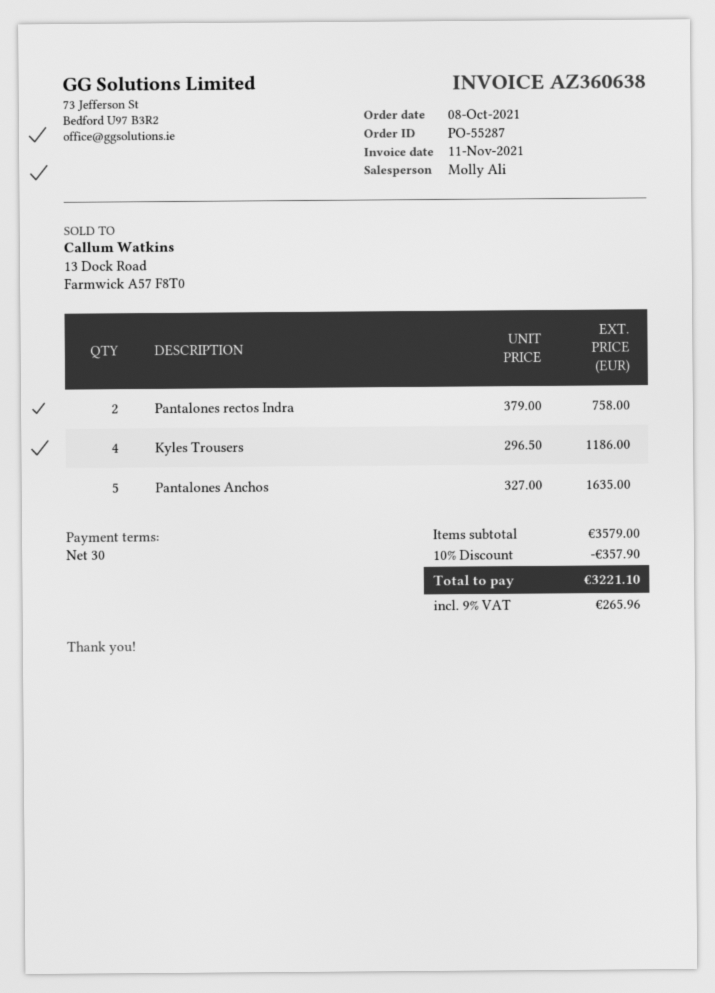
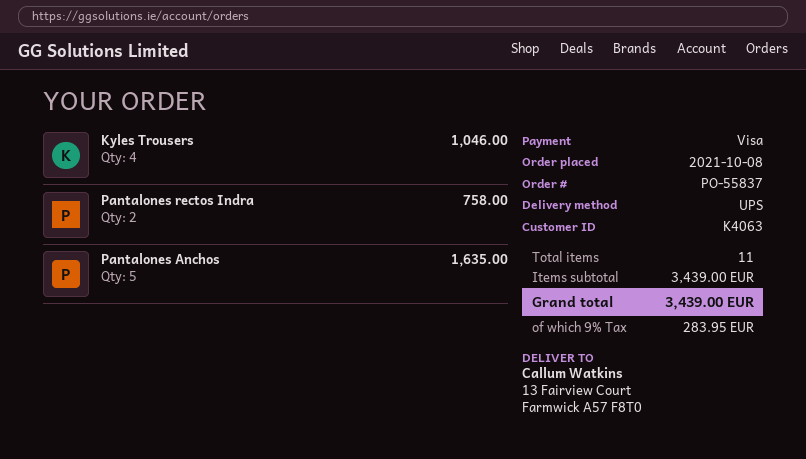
order number: PO-55287 -> PO-55837
Kyles Trousers: 4 for 1186.00 -> 4 for 1046.00
subtotal: 3579.00 -> 3439.00
discount: 10% = 357.90 -> none
tax: 9% = 265.96 -> 9% = 283.95
total: 3221.10 -> 3439.00

